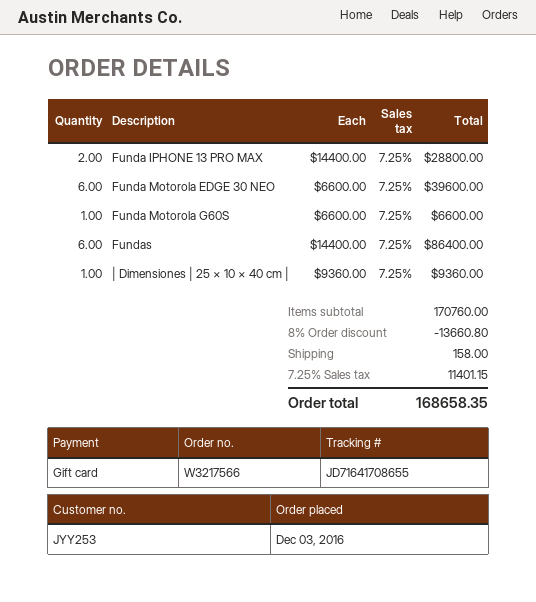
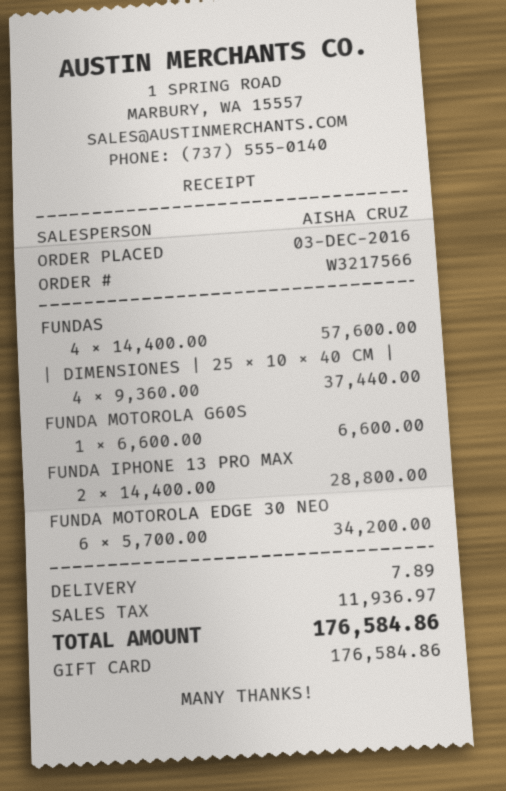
Funda Motorola EDGE 30 NEO: 6 x 6600.00 = 39600.00 -> 6 x 5700.00 = 34200.00
Fundas: 6 x 14400.00 = 86400.00 -> 4 x 14400.00 = 57600.00
| Dimensiones | 25 × 10 × 40 cm |: 1 x 9360.00 = 9360.00 -> 4 x 9360.00 = 37440.00
discount: 8% = 13660.80 -> none
shipping: 158.00 -> 7.89
tax: 11401.15 -> 11936.97
total: 168658.35 -> 176584.86

